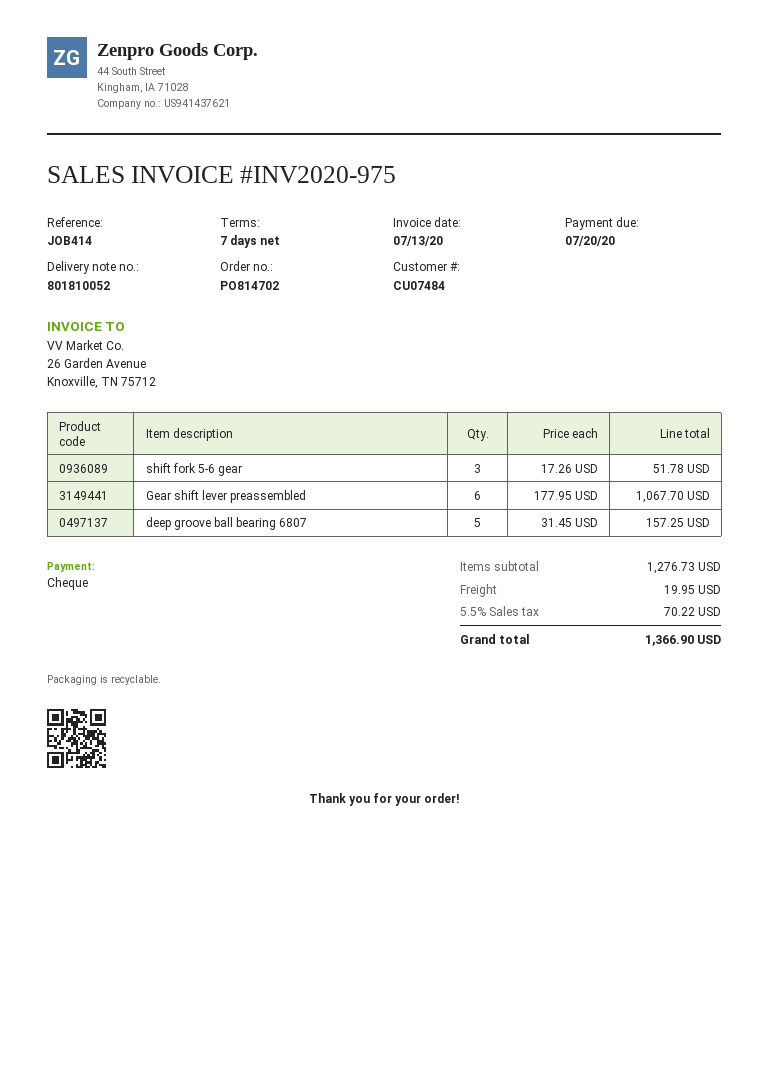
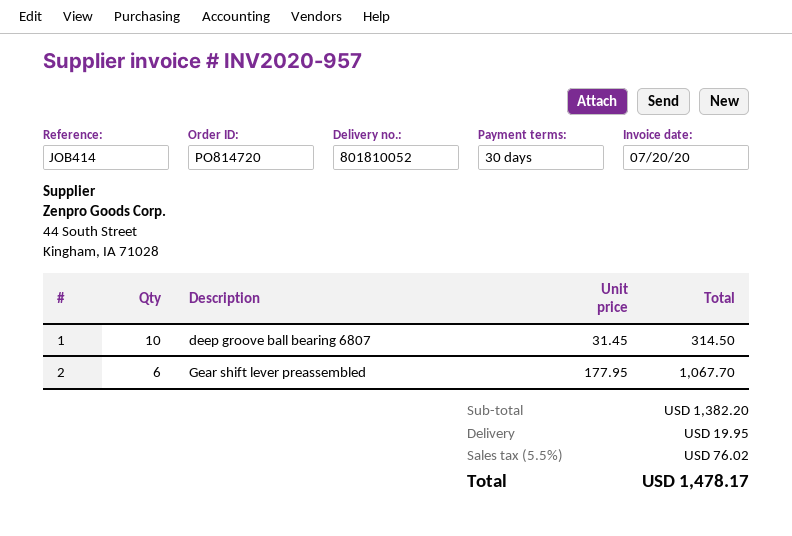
order number: PO814702 -> PO814720
invoice number: INV2020-975 -> INV2020-957
invoice date: 2020-07-13 -> 2020-07-20
payment terms: 7 days -> 30 days
shift fork 5-6 gear: 3 x 17.26 = 51.78 -> none
deep groove ball bearing 6807: 5 x 31.45 = 157.25 -> 10 x 31.45 = 314.50
subtotal: 1276.73 -> 1382.20
tax: 5.5% = 70.22 -> 5.5% = 76.02
total: 1366.90 -> 1478.17

